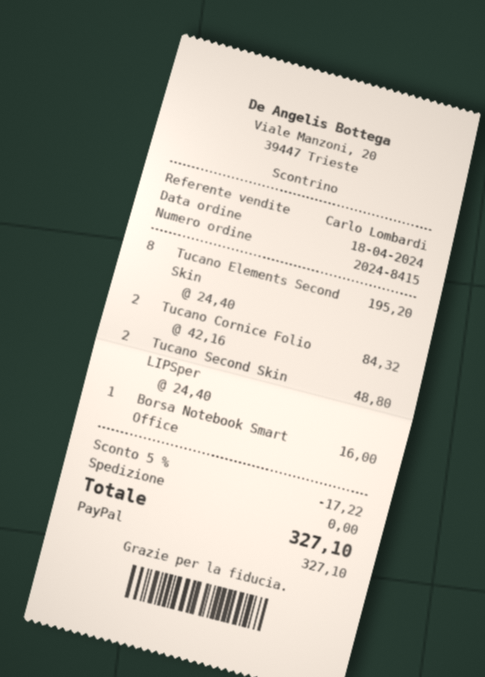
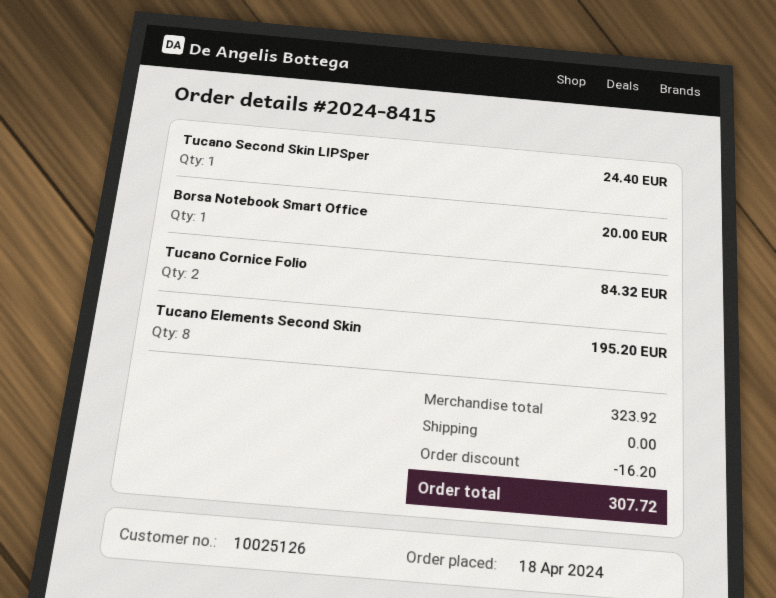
Tucano Second Skin LIPSper: 2 for 48.80 -> 1 for 24.40
Borsa Notebook Smart Office: 1 for 16.00 -> 1 for 20.00
discount: 17.22 -> 16.20
total: 327.10 -> 307.72

